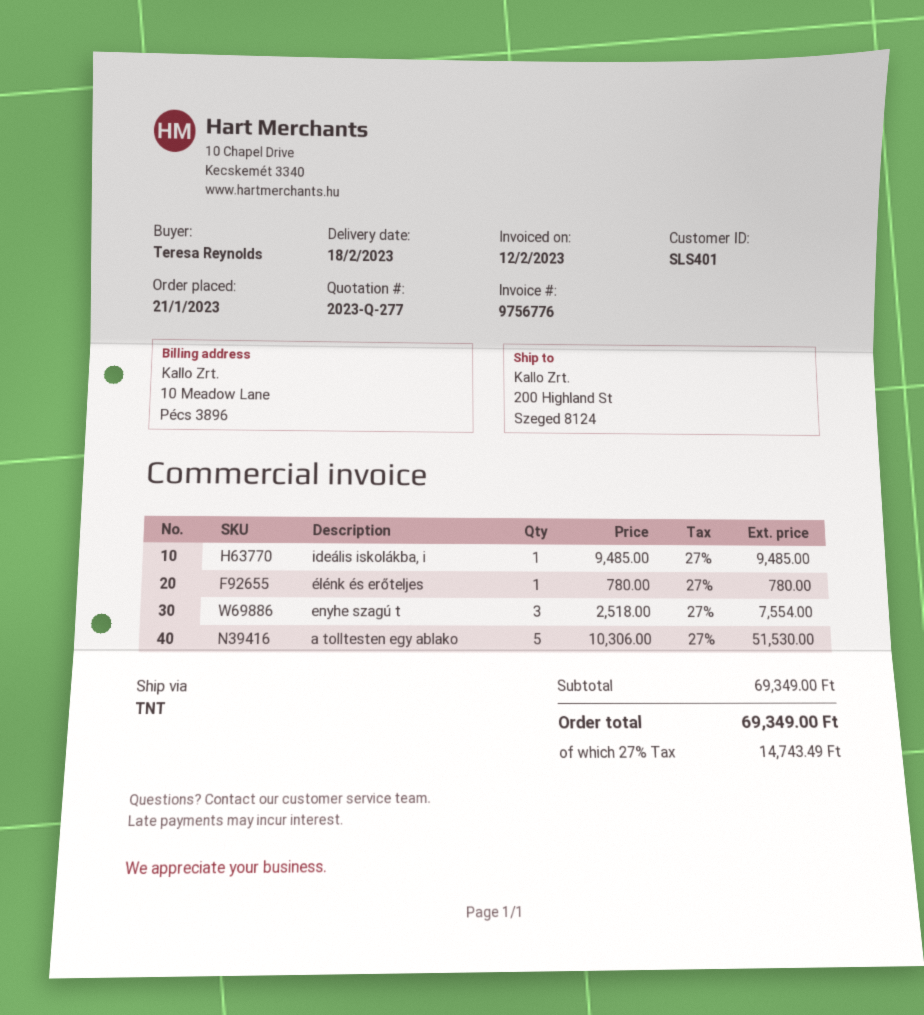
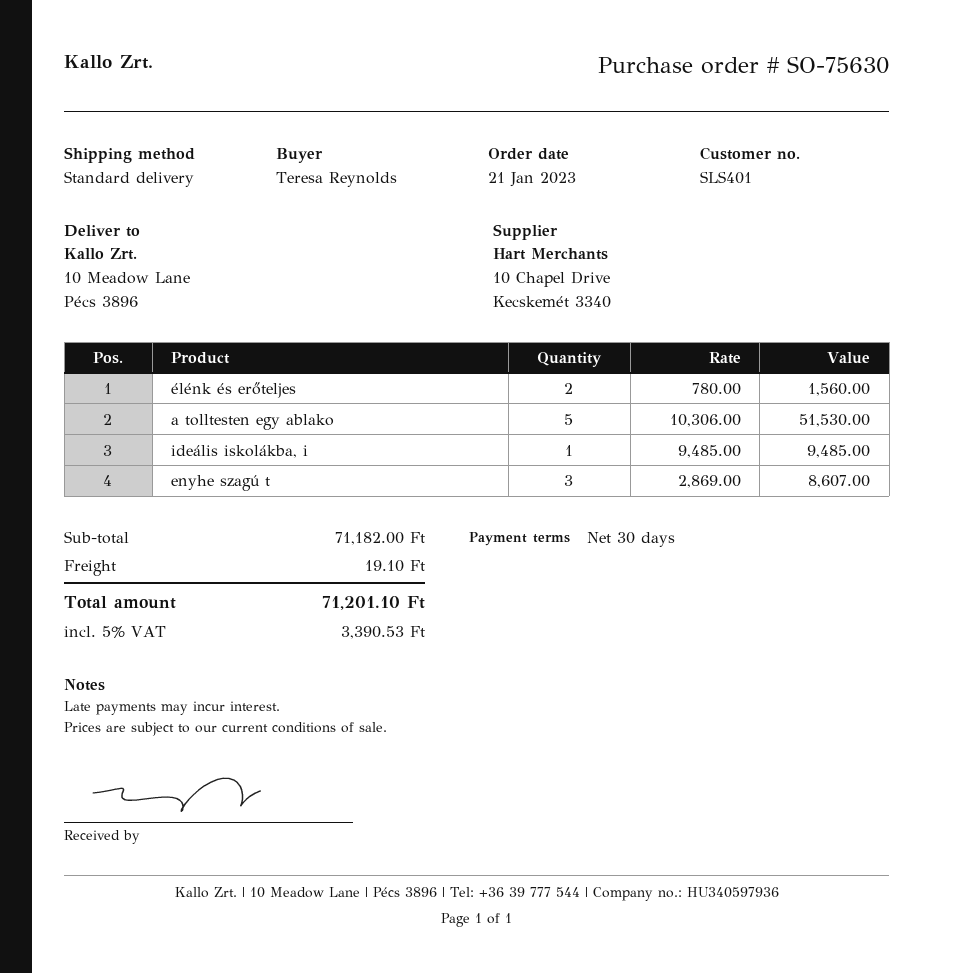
shipping method: TNT -> standard
ship to: 200 Highland St, Szeged 8124 -> 10 Meadow Lane, Pécs 3896
élénk és erőteljes: 1 x 780.00 = 780.00 -> 2 x 780.00 = 1560.00
enyhe szagú t: 3 x 2518.00 = 7554.00 -> 3 x 2869.00 = 8607.00
subtotal: 69349.00 -> 71182.00
shipping: none -> 19.10
tax: 27% = 14743.49 -> 5% = 3390.53
total: 69349.00 -> 71201.10

